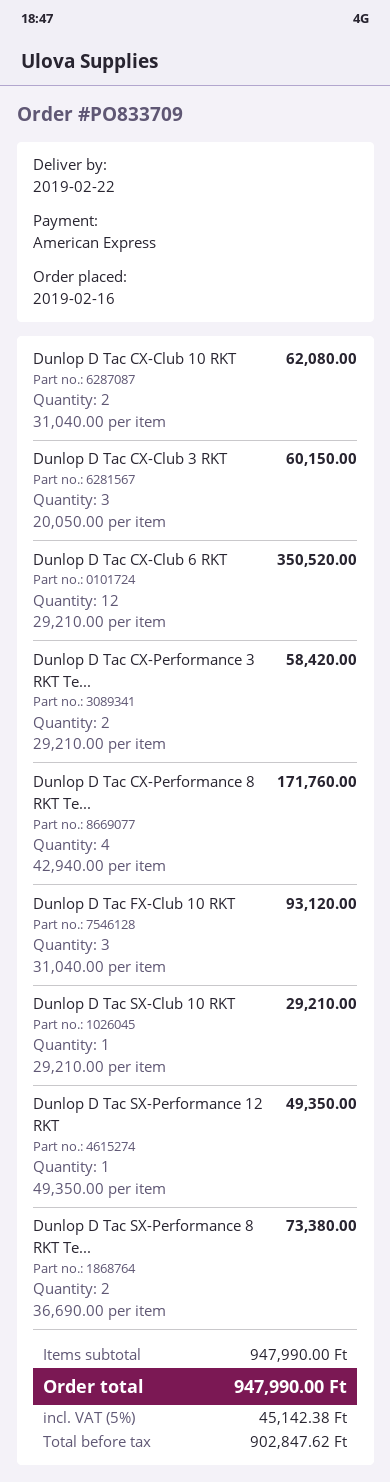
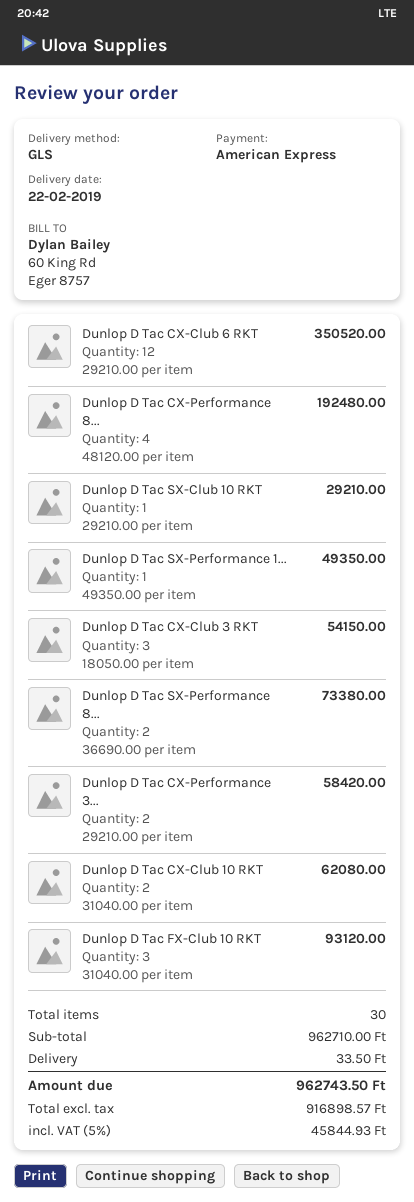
Dunlop D Tac CX-Club 3 RKT: 3 x 20050.00 = 60150.00 -> 3 x 18050.00 = 54150.00
Dunlop D Tac CX-Performance 8 RKT Te...: 4 x 42940.00 = 171760.00 -> 4 x 48120.00 = 192480.00
subtotal: 947990.00 -> 962710.00
shipping: none -> 33.50
net: 902847.62 -> 916898.57
tax: 5% = 45142.38 -> 5% = 45844.93
total: 947990.00 -> 962743.50

